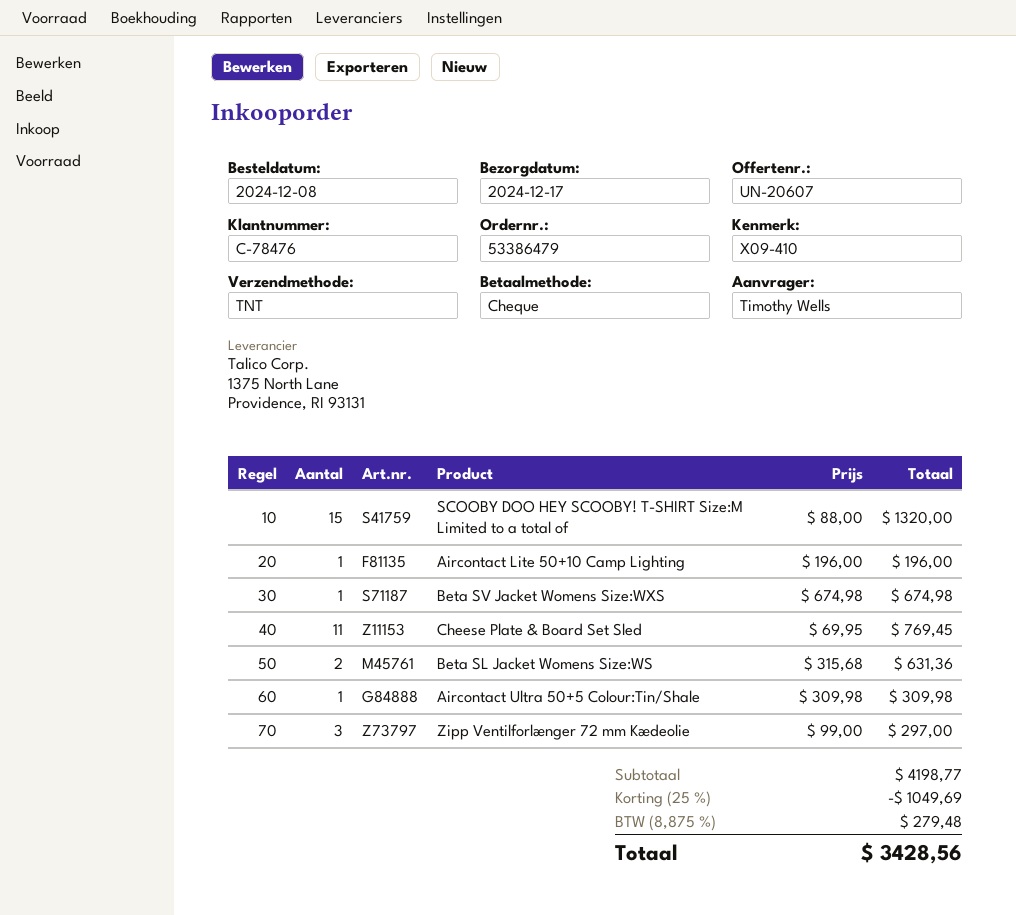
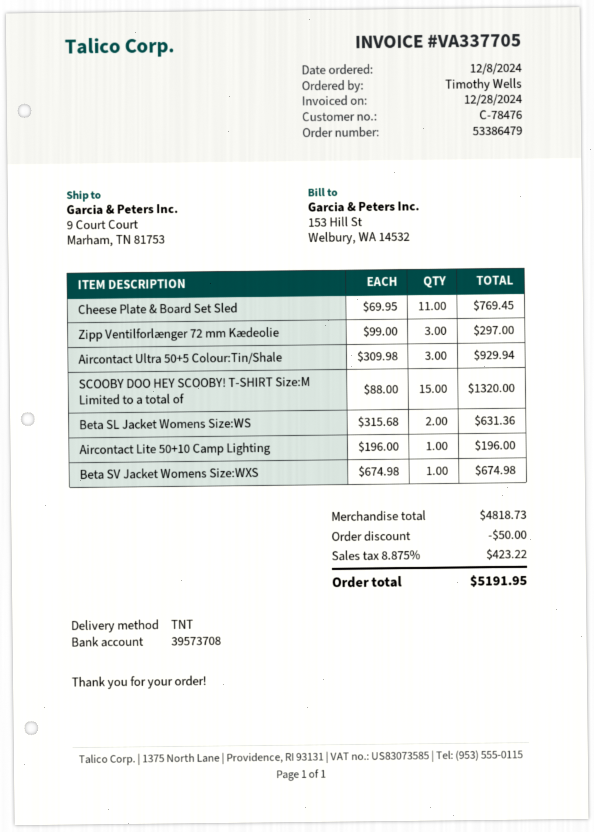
Aircontact Ultra 50+5 Colour:Tin/Shale: 1 x 309.98 = 309.98 -> 3 x 309.98 = 929.94
subtotal: 4198.77 -> 4818.73
discount: 1049.69 -> 50.00
tax: 8.875% = 279.48 -> 8.875% = 423.22
total: 3428.56 -> 5191.95

